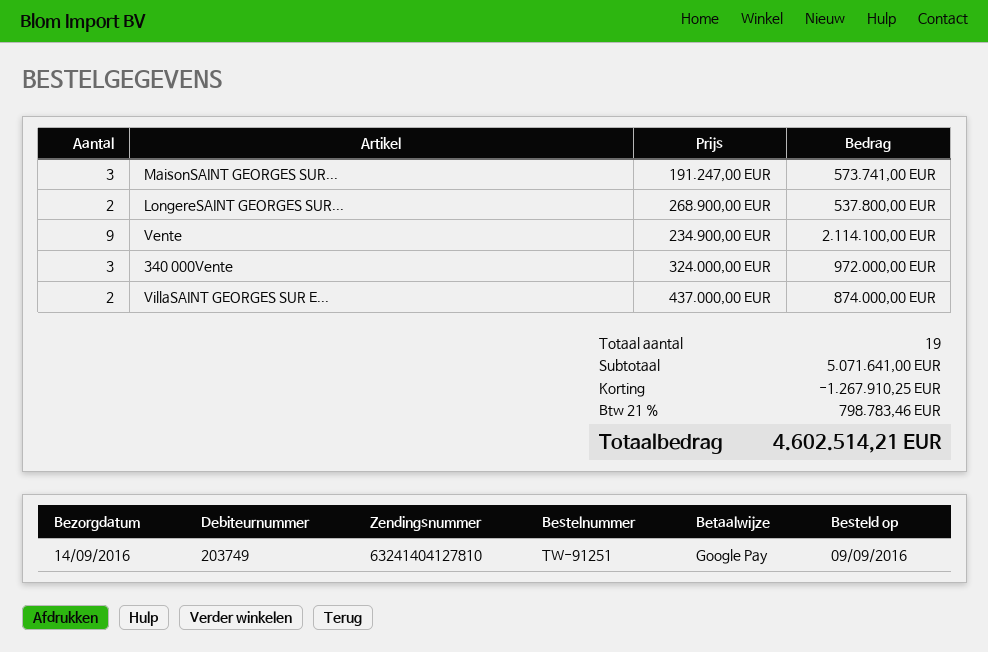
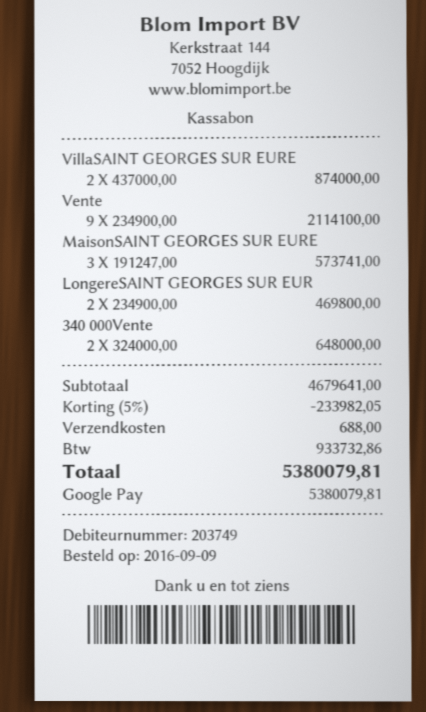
LongereSAINT GEORGES SUR...: 2 x 268900.00 = 537800.00 -> 2 x 234900.00 = 469800.00
340 000Vente: 3 x 324000.00 = 972000.00 -> 2 x 324000.00 = 648000.00
subtotal: 5071641.00 -> 4679641.00
discount: 1267910.25 -> 233982.05
shipping: none -> 688.00
tax: 798783.46 -> 933732.86
total: 4602514.21 -> 5380079.81

